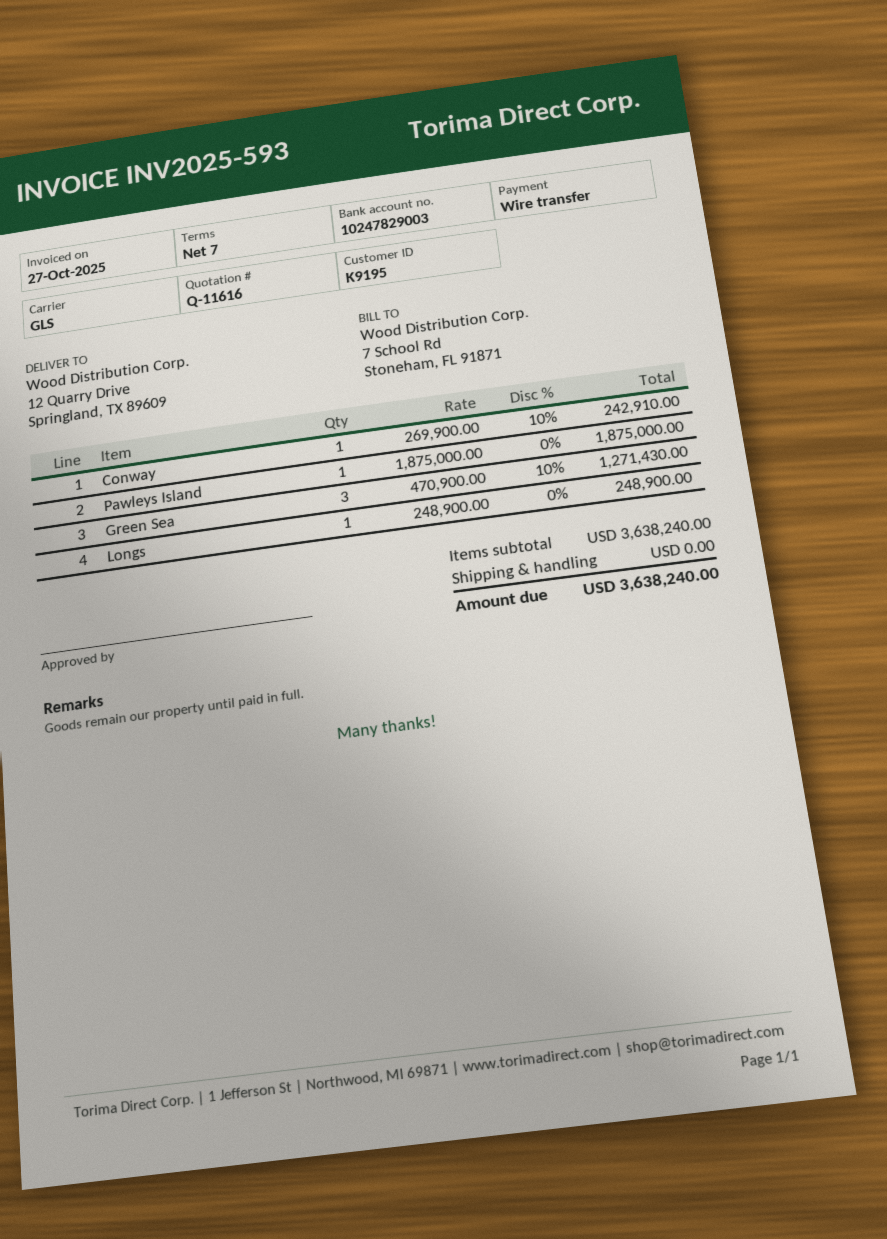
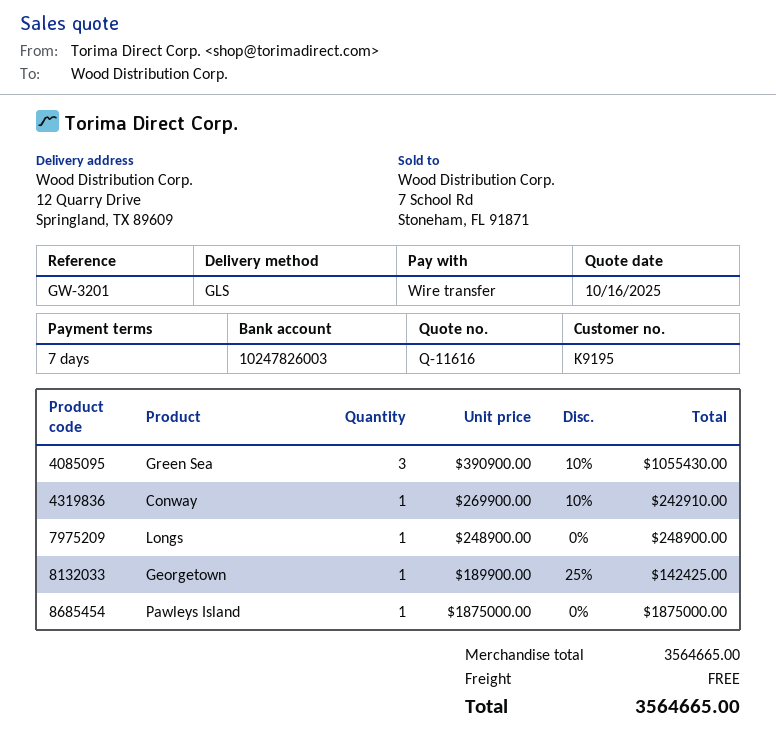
bank account: 10247829003 -> 10247826003
Green Sea: 3 x 470900.00 - 10% = 1271430.00 -> 3 x 390900.00 - 10% = 1055430.00
Georgetown: none -> 1 x 189900.00 - 25% = 142425.00
subtotal: 3638240.00 -> 3564665.00
total: 3638240.00 -> 3564665.00

